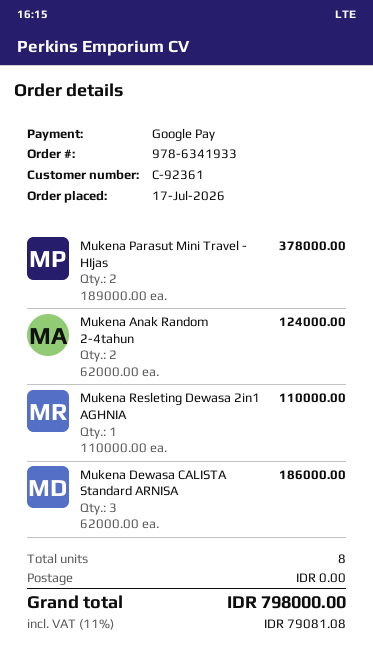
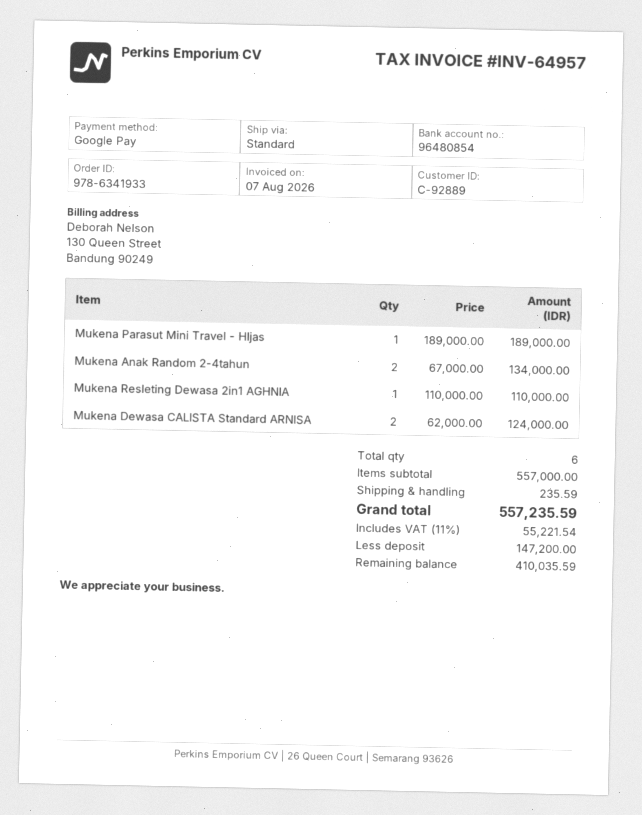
customer number: C-92361 -> C-92889
Mukena Parasut Mini Travel - HIjas: 2 x 189000.00 = 378000.00 -> 1 x 189000.00 = 189000.00
Mukena Anak Random 2-4tahun: 2 x 62000.00 = 124000.00 -> 2 x 67000.00 = 134000.00
Mukena Dewasa CALISTA Standard ARNISA: 3 x 62000.00 = 186000.00 -> 2 x 62000.00 = 124000.00
total quantity: 8 -> 6
shipping: 0.00 -> 235.59
tax: 11% = 79081.08 -> 11% = 55221.54
total: 798000.00 -> 557235.59

